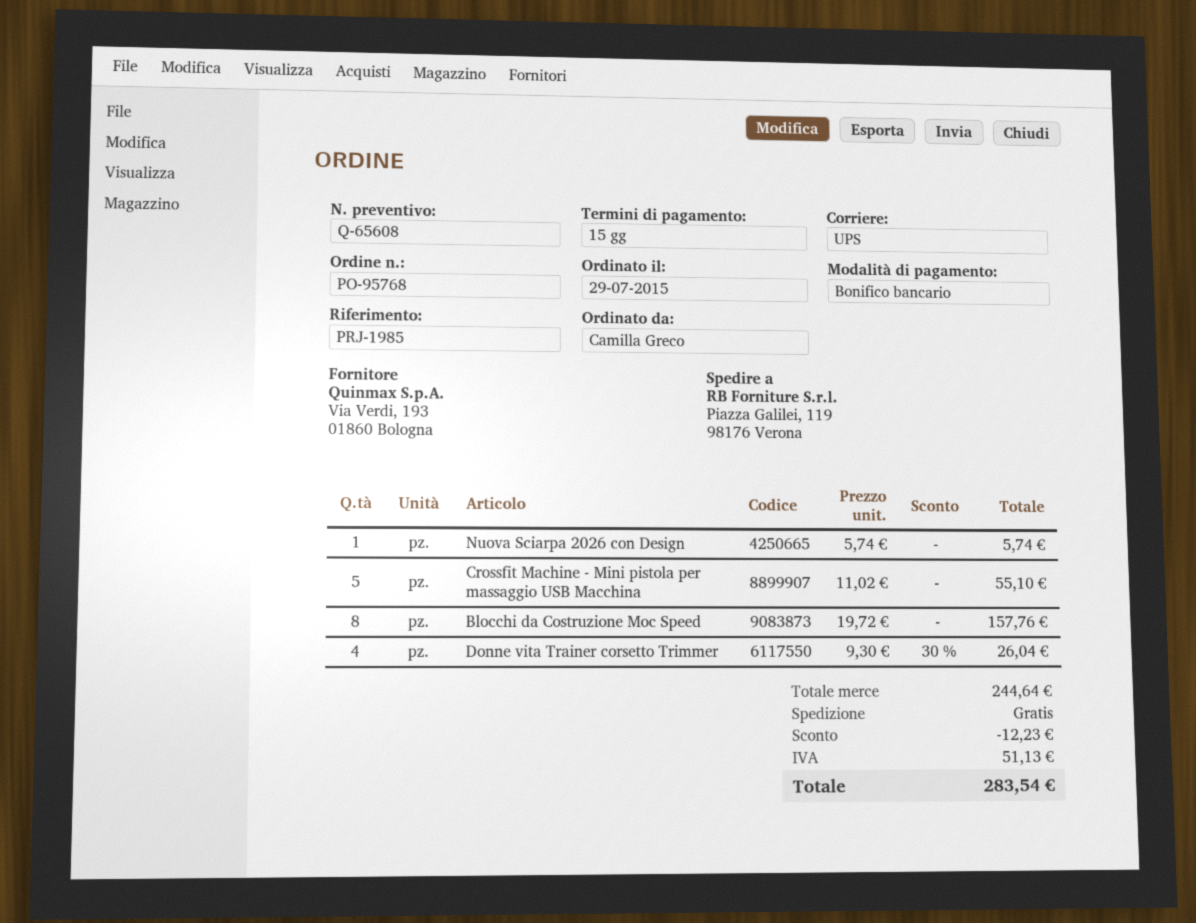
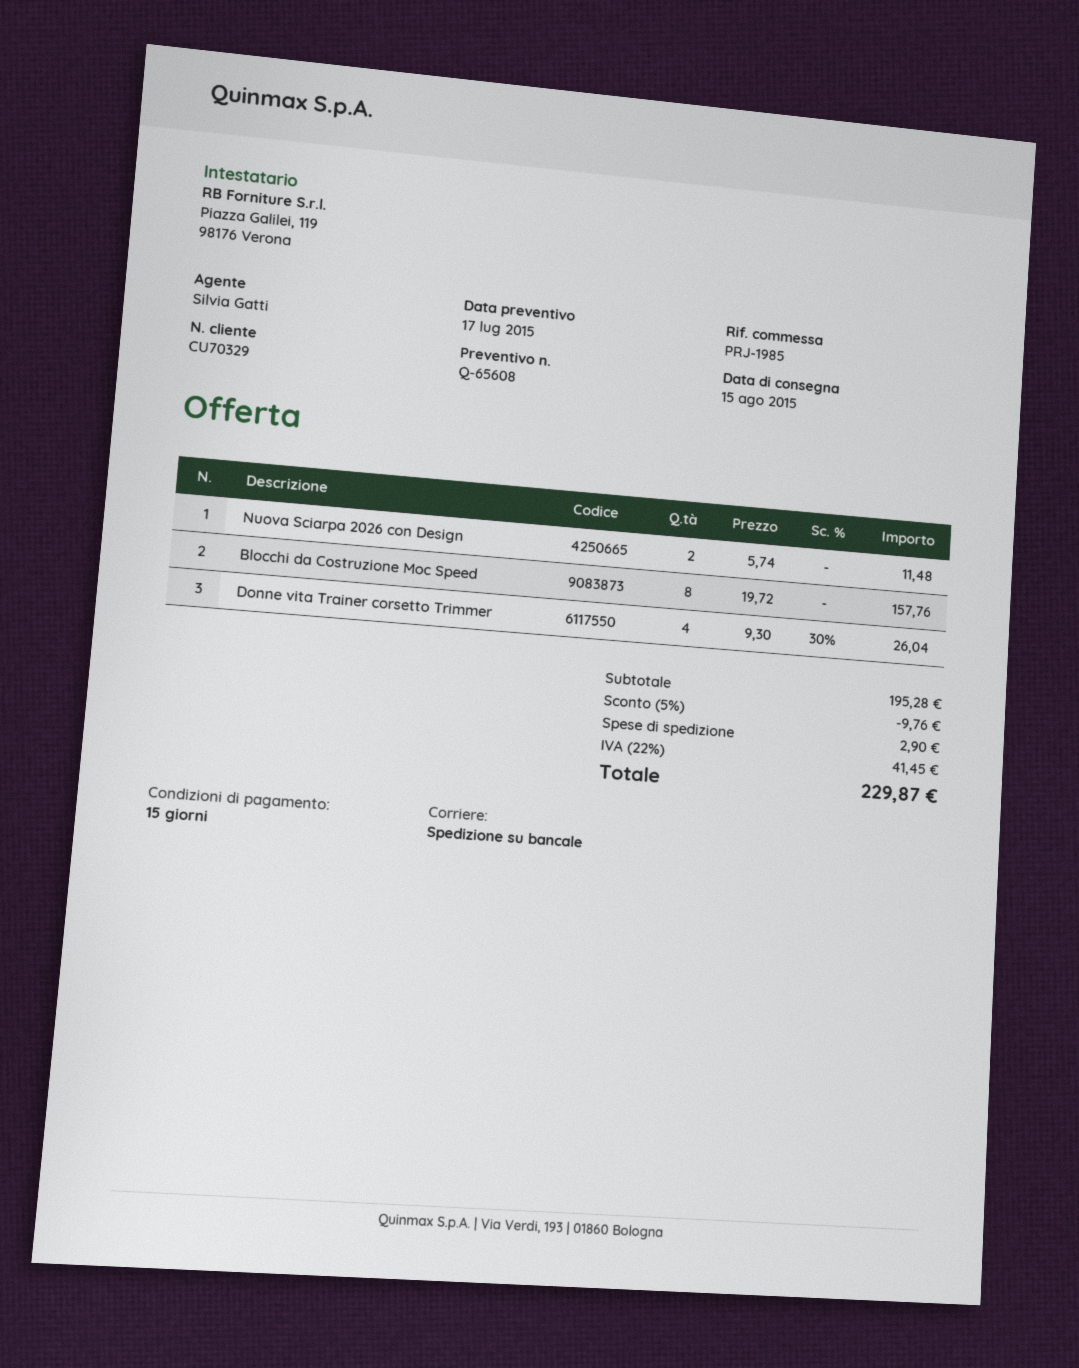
shipping method: UPS -> pallet freight
Nuova Sciarpa 2026 con Design: 1 x 5.74 = 5.74 -> 2 x 5.74 = 11.48
Crossfit Machine - Mini pistola per massaggio USB Macchina: 5 x 11.02 = 55.10 -> none
subtotal: 244.64 -> 195.28
discount: 12.23 -> 9.76
shipping: 0.00 -> 2.90
tax: 51.13 -> 41.45
total: 283.54 -> 229.87

